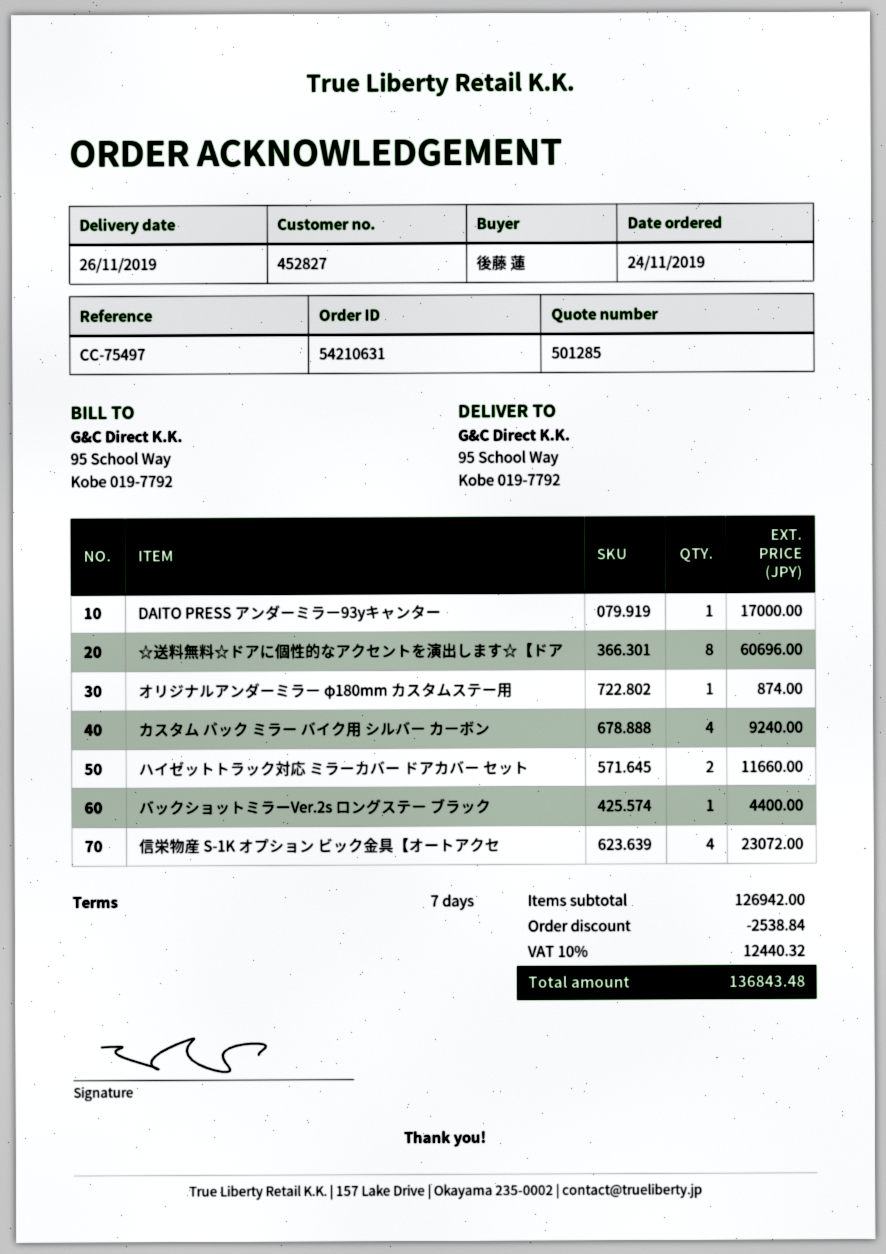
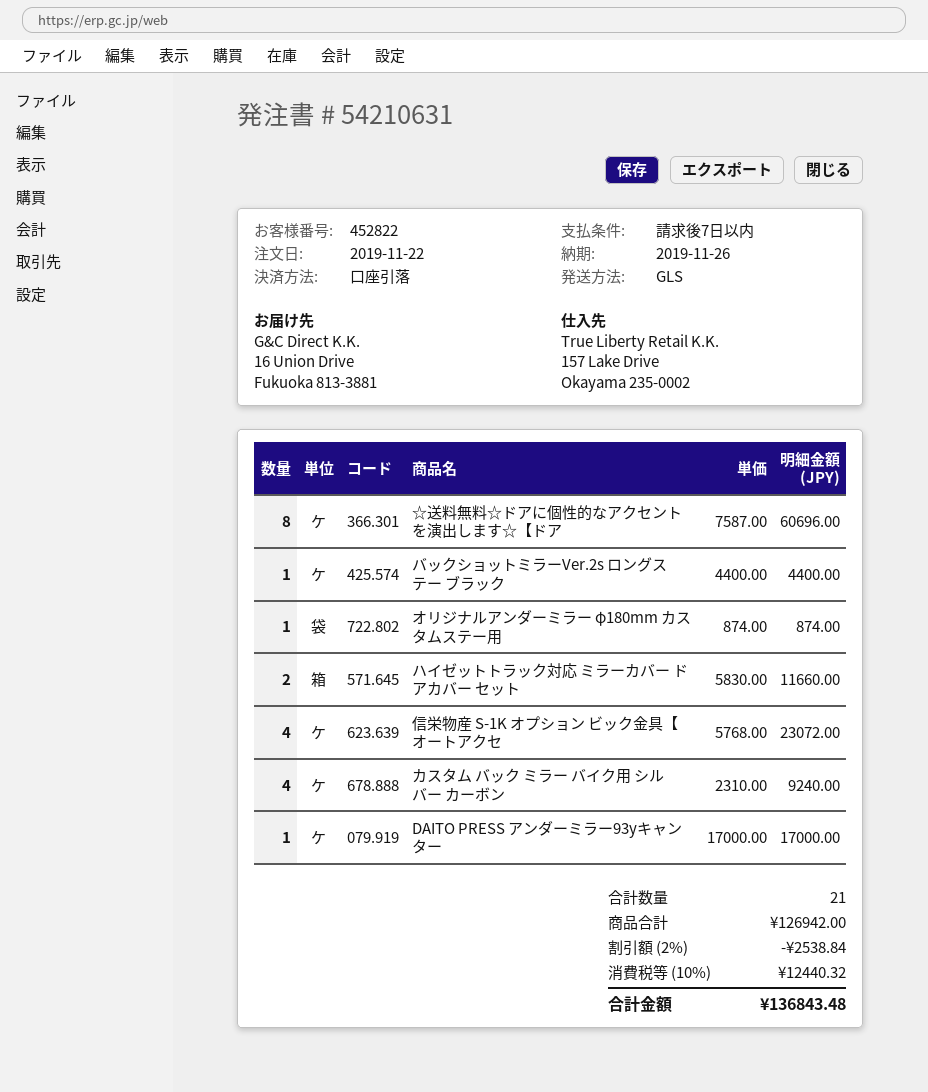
order date: 2019-11-24 -> 2019-11-22
customer number: 452827 -> 452822
ship to: 95 School Way, Kobe 019-7792 -> 16 Union Drive, Fukuoka 813-3881

